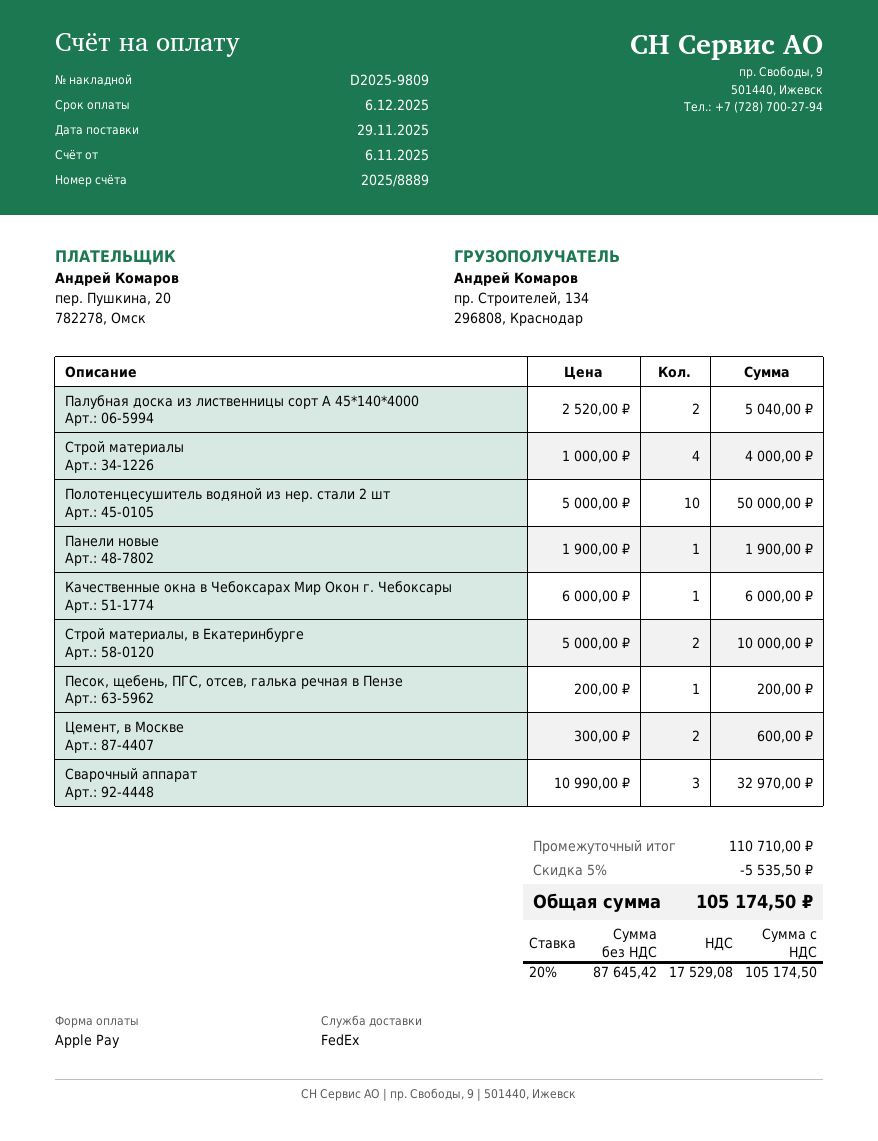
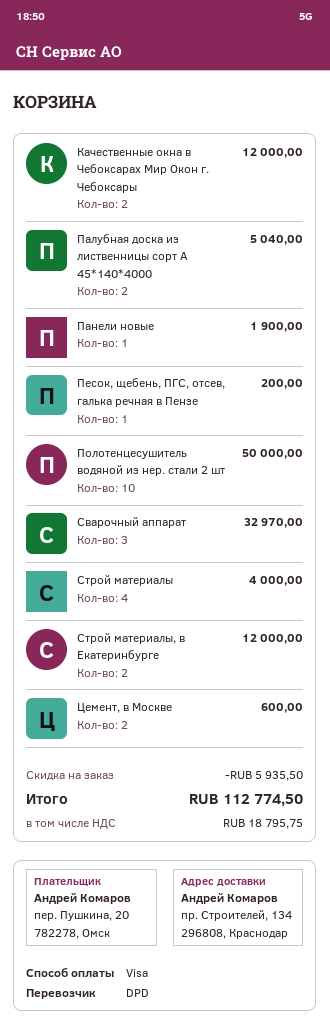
payment method: Apple Pay -> Visa
shipping method: FedEx -> DPD
Качественные окна в Чебоксарах Мир Окон г. Чебоксары: 1 for 6000.00 -> 2 for 12000.00
Строй материалы, в Екатеринбурге: 2 for 10000.00 -> 2 for 12000.00
discount: 5535.50 -> 5935.50
tax: 17529.08 -> 18795.75
total: 105174.50 -> 112774.50

